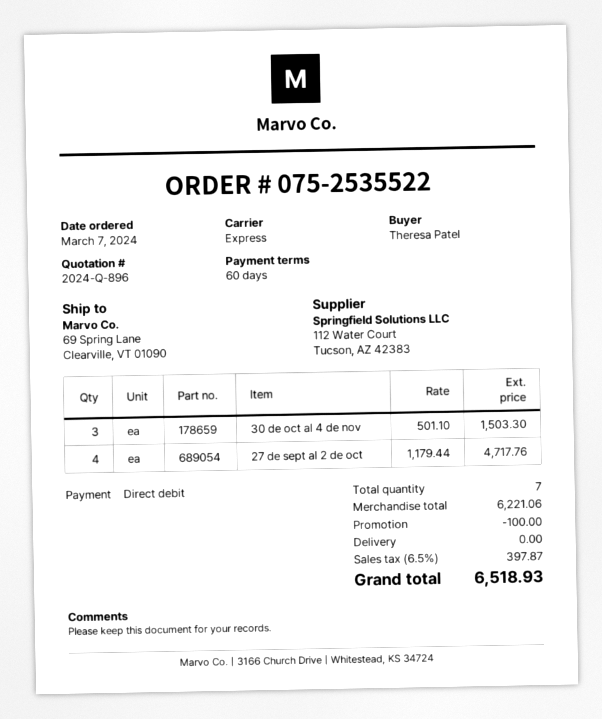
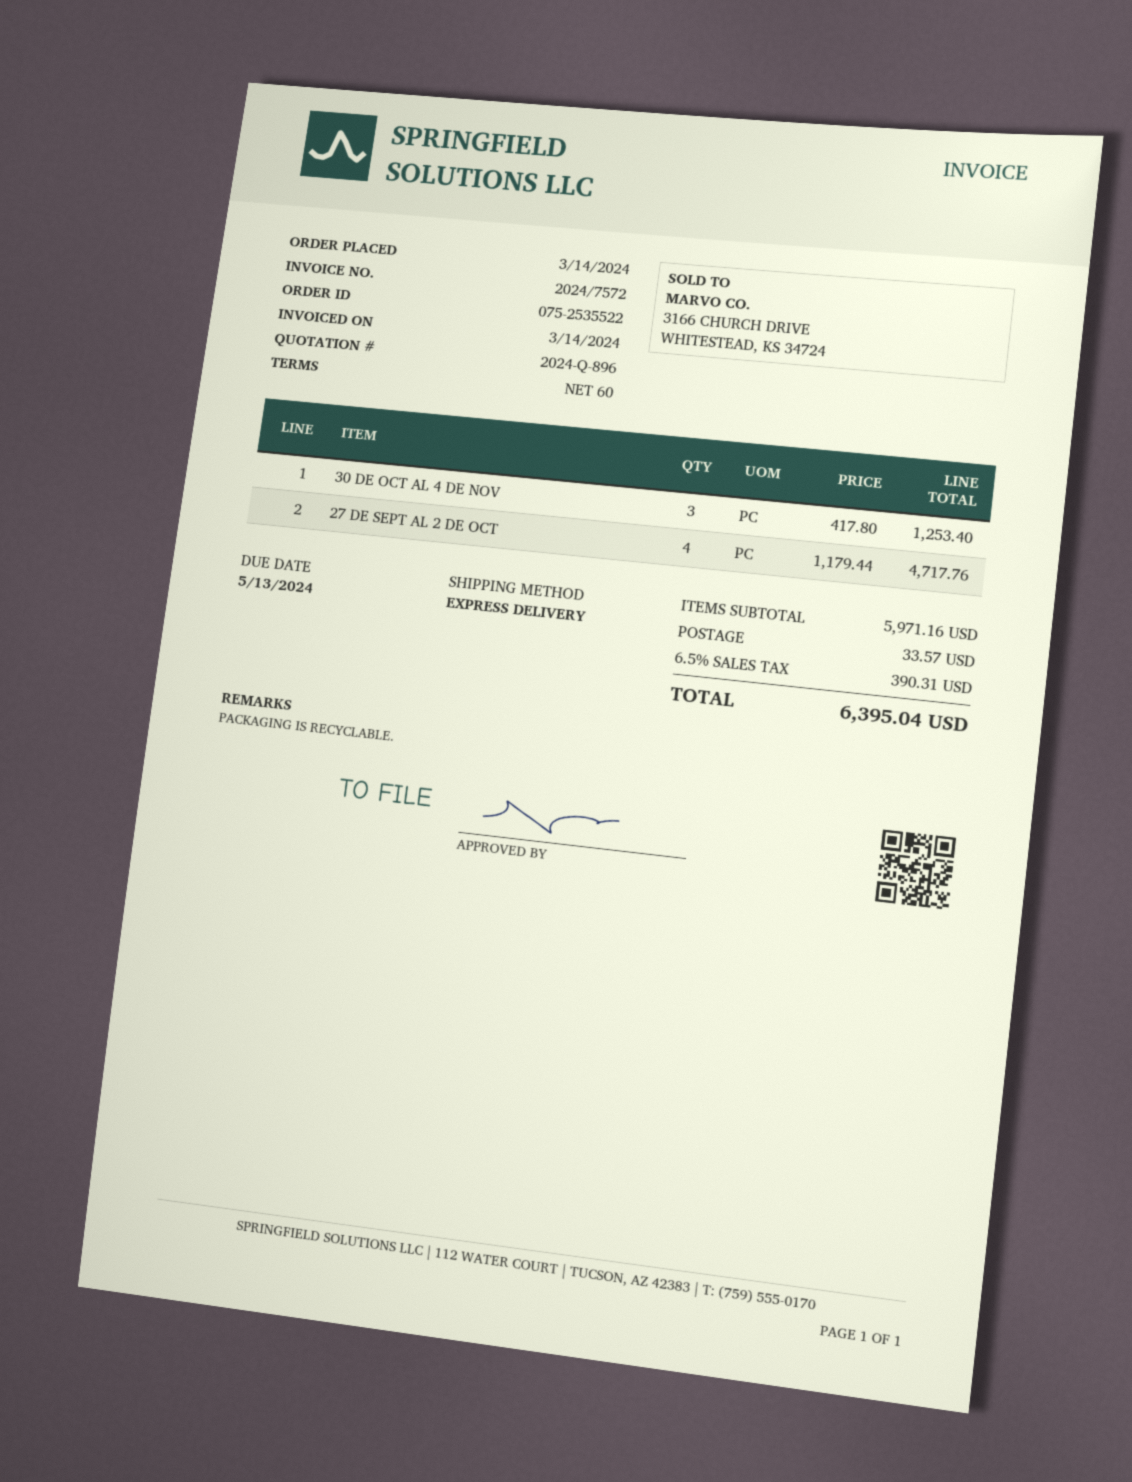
order date: 2024-03-07 -> 2024-03-14
30 de oct al 4 de nov: 3 x 501.10 = 1503.30 -> 3 x 417.80 = 1253.40
subtotal: 6221.06 -> 5971.16
discount: 100.00 -> none
shipping: 0.00 -> 33.57
tax: 6.5% = 397.87 -> 6.5% = 390.31
total: 6518.93 -> 6395.04

